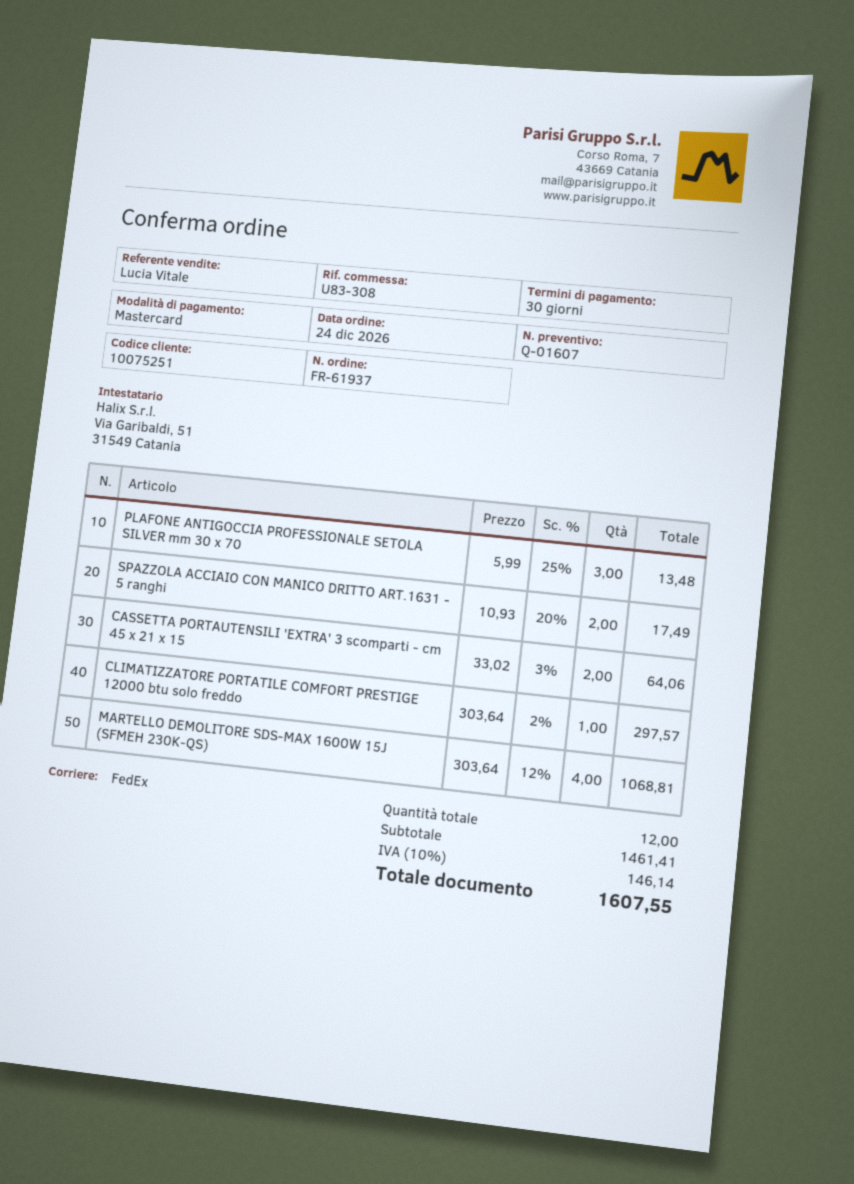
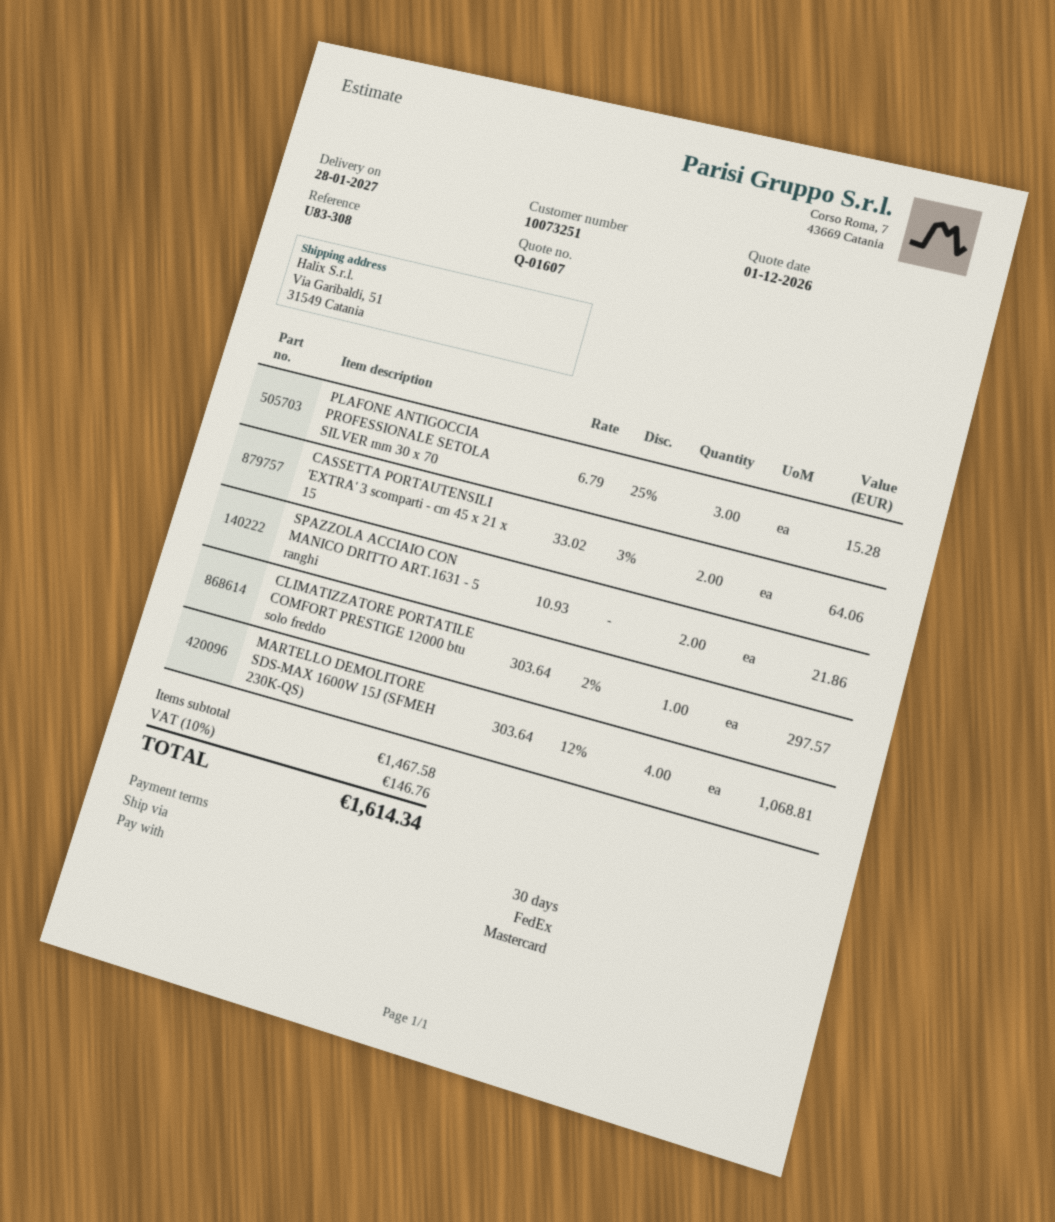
customer number: 10075251 -> 10073251
PLAFONE ANTIGOCCIA PROFESSIONALE SETOLA SILVER mm 30 x 70: 3 x 5.99 - 25% = 13.48 -> 3 x 6.79 - 25% = 15.28
SPAZZOLA ACCIAIO CON MANICO DRITTO ART.1631 - 5 ranghi: 2 x 10.93 - 20% = 17.49 -> 2 x 10.93 = 21.86
subtotal: 1461.41 -> 1467.58
tax: 10% = 146.14 -> 10% = 146.76
total: 1607.55 -> 1614.34

